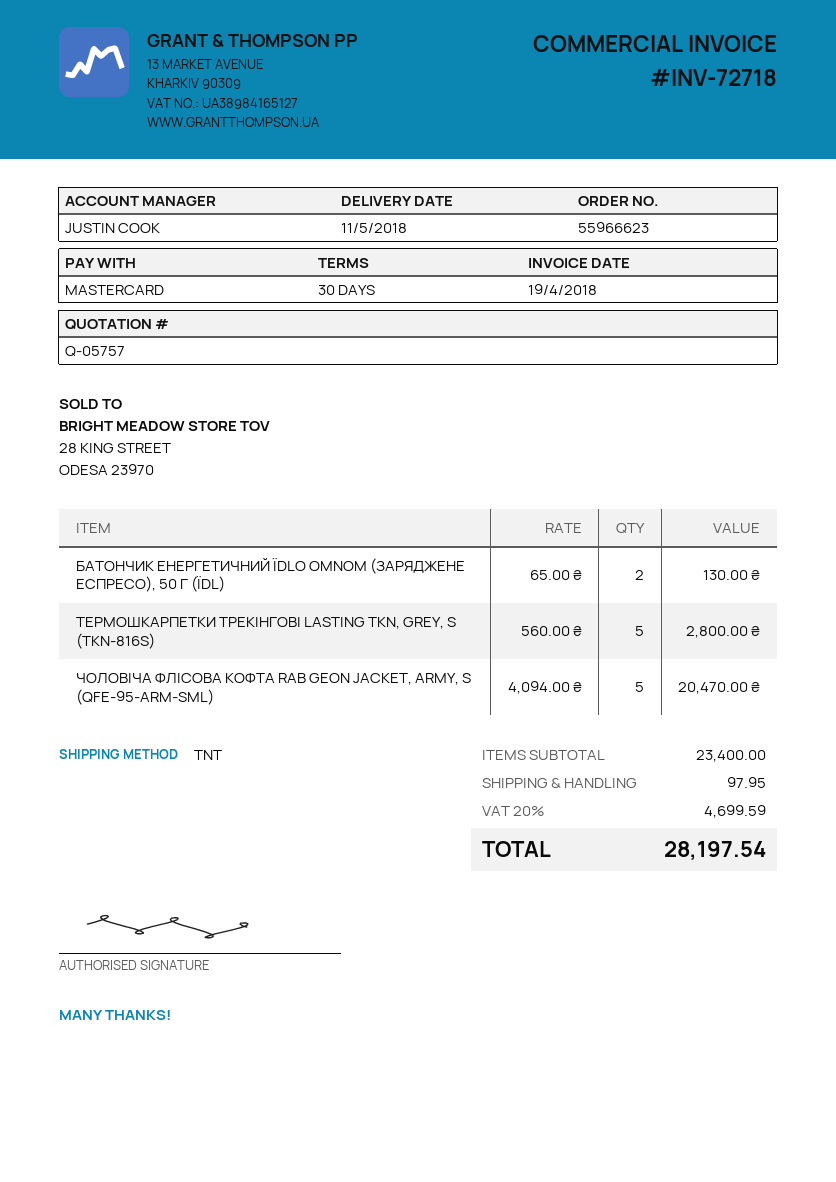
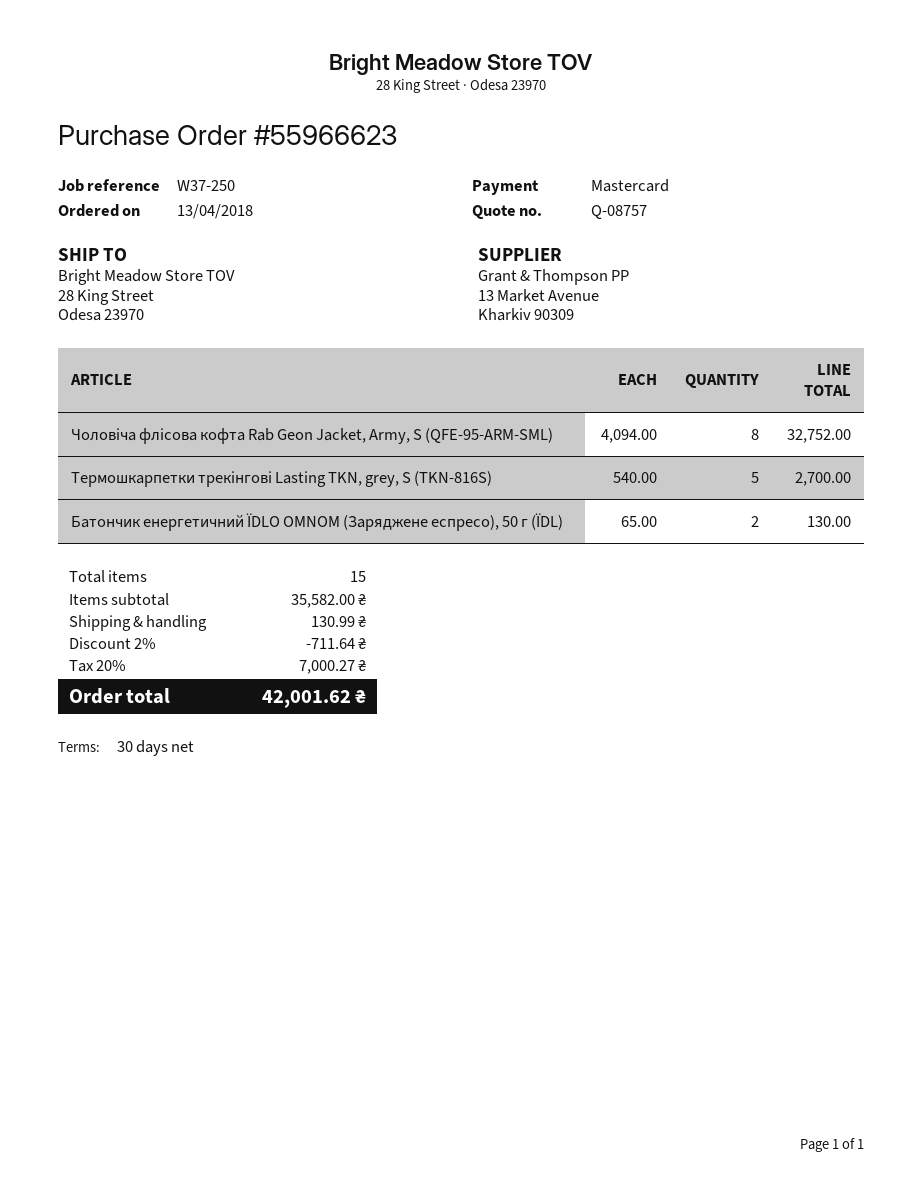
quote number: Q-05757 -> Q-08757
ТЕРМОШКАРПЕТКИ ТРЕКІНГОВІ LASTING TKN, GREY, S (TKN-816S): 5 x 560.00 = 2800.00 -> 5 x 540.00 = 2700.00
ЧОЛОВІЧА ФЛІСОВА КОФТА RAB GEON JACKET, ARMY, S (QFE-95-ARM-SML): 5 x 4094.00 = 20470.00 -> 8 x 4094.00 = 32752.00
subtotal: 23400.00 -> 35582.00
discount: none -> 2% = 711.64
shipping: 97.95 -> 130.99
tax: 20% = 4699.59 -> 20% = 7000.27
total: 28197.54 -> 42001.62

